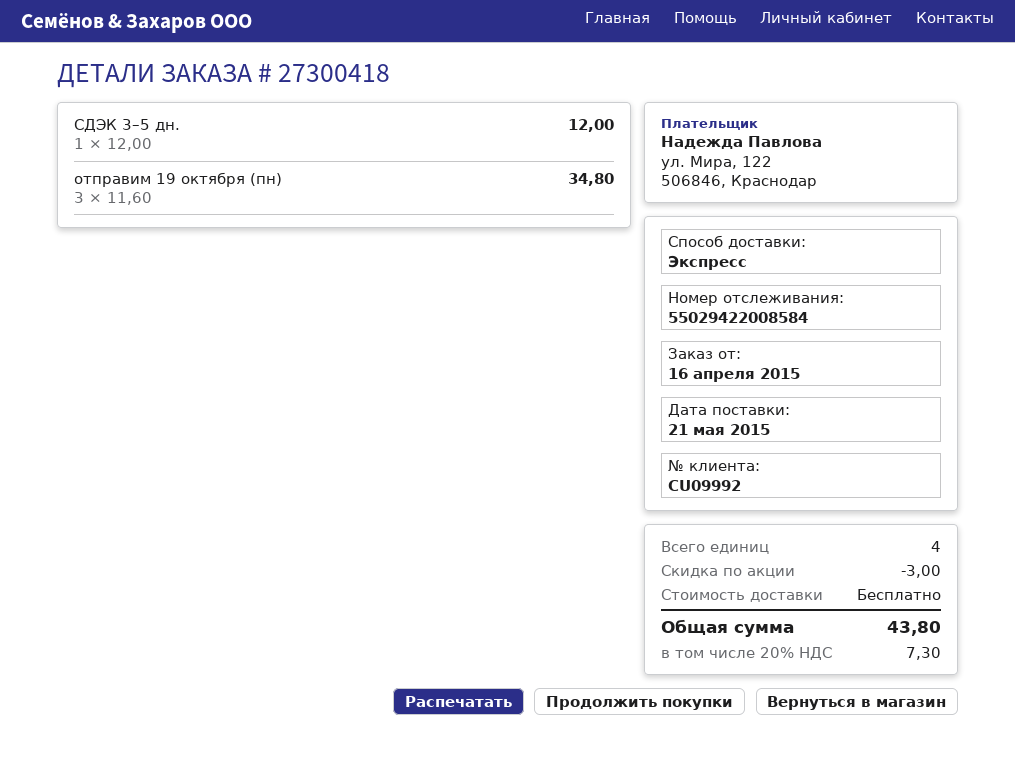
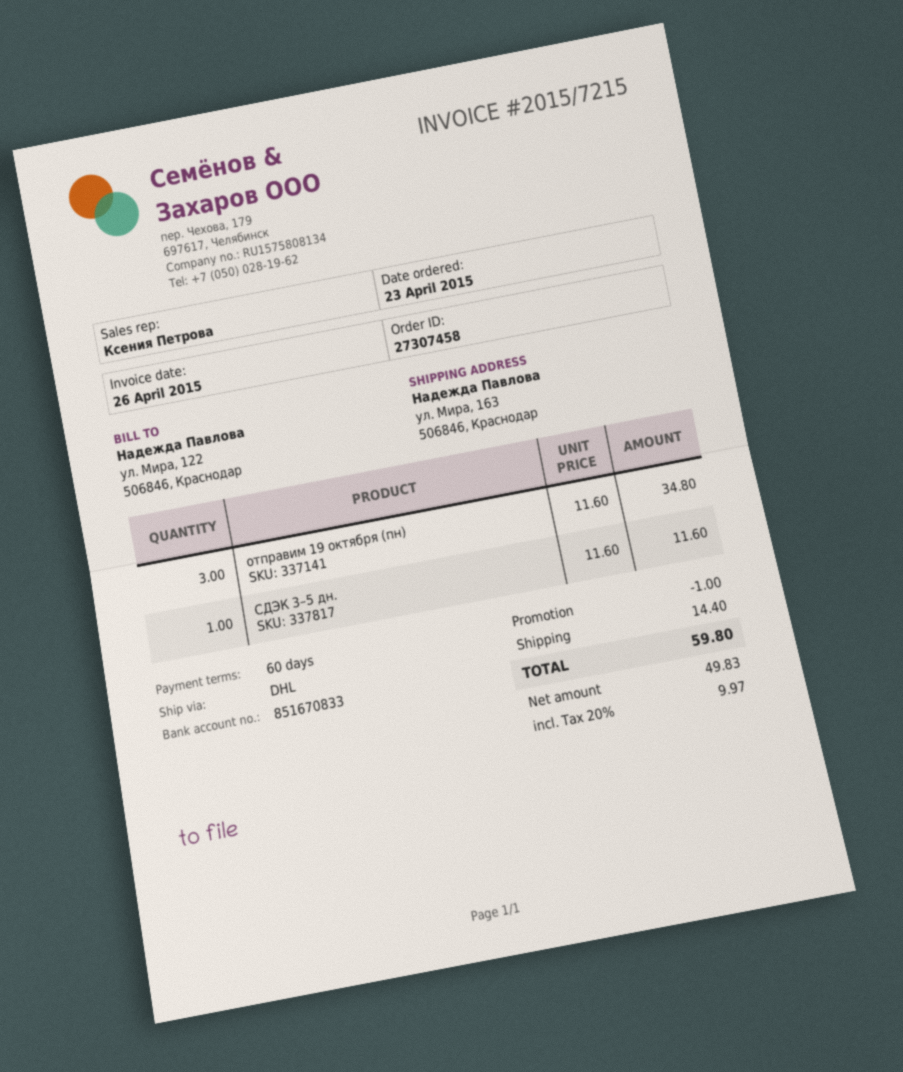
order number: 27300418 -> 27307458
order date: 2015-04-16 -> 2015-04-23
shipping method: express -> DHL
СДЭК 3–5 дн.: 1 x 12.00 = 12.00 -> 1 x 11.60 = 11.60
discount: 3.00 -> 1.00
shipping: 0.00 -> 14.40
tax: 20% = 7.30 -> 20% = 9.97
total: 43.80 -> 59.80

